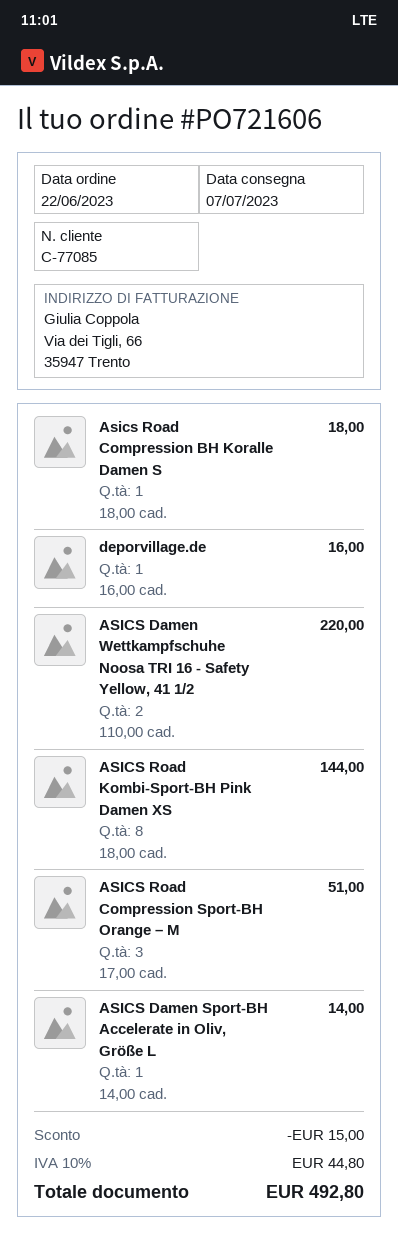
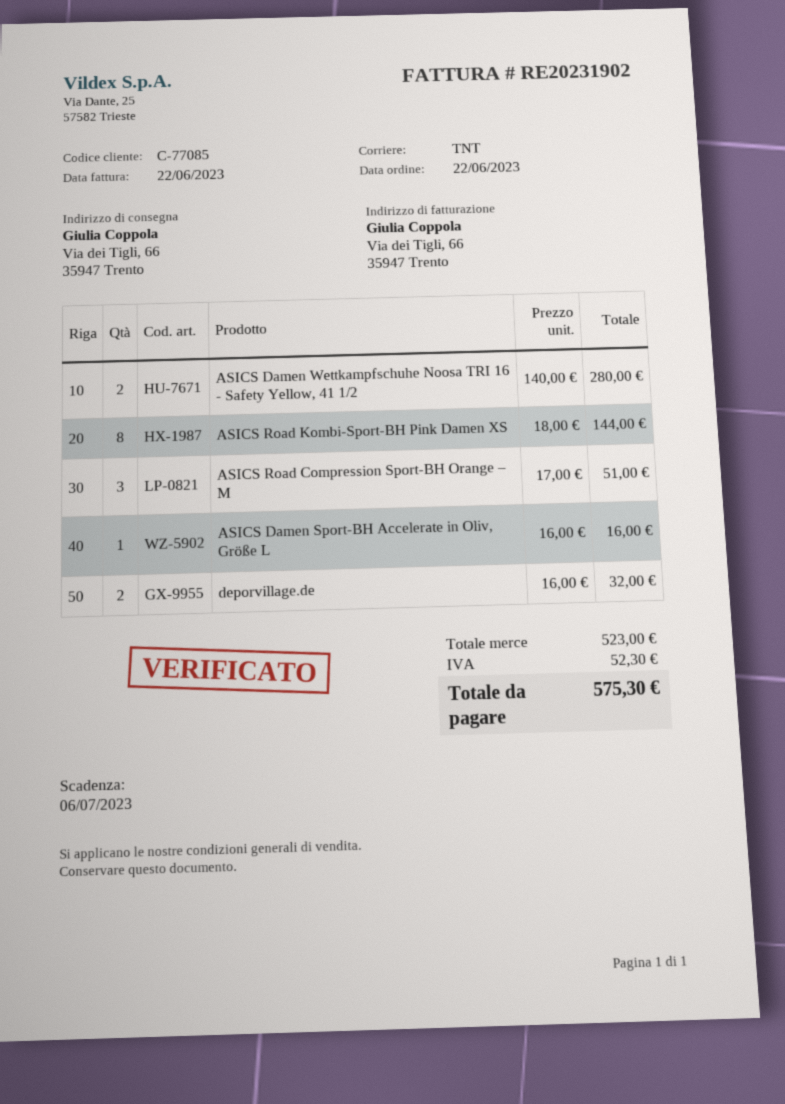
Asics Road Compression BH Koralle Damen S: 1 x 18.00 = 18.00 -> none
deporvillage.de: 1 x 16.00 = 16.00 -> 2 x 16.00 = 32.00
ASICS Damen Wettkampfschuhe Noosa TRI 16 - Safety Yellow, 41 1/2: 2 x 110.00 = 220.00 -> 2 x 140.00 = 280.00
ASICS Damen Sport-BH Accelerate in Oliv, Größe L: 1 x 14.00 = 14.00 -> 1 x 16.00 = 16.00
discount: 15.00 -> none
tax: 44.80 -> 52.30
total: 492.80 -> 575.30

